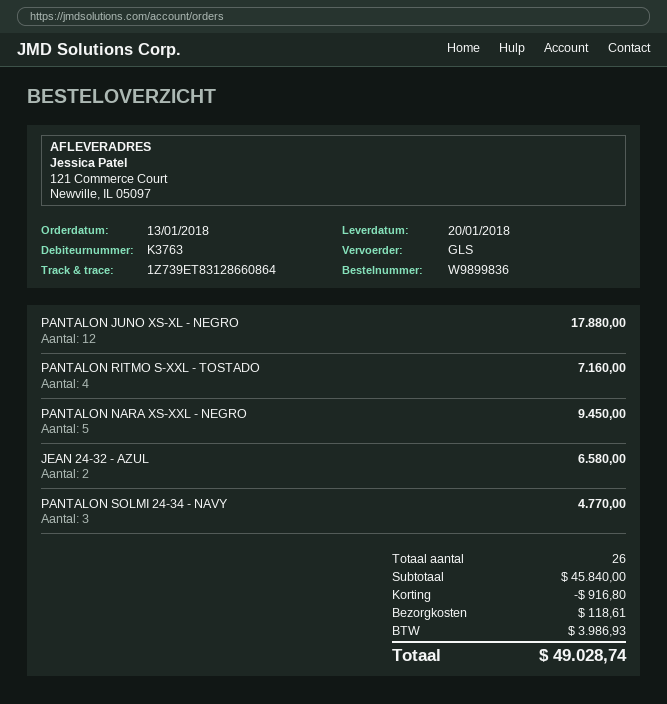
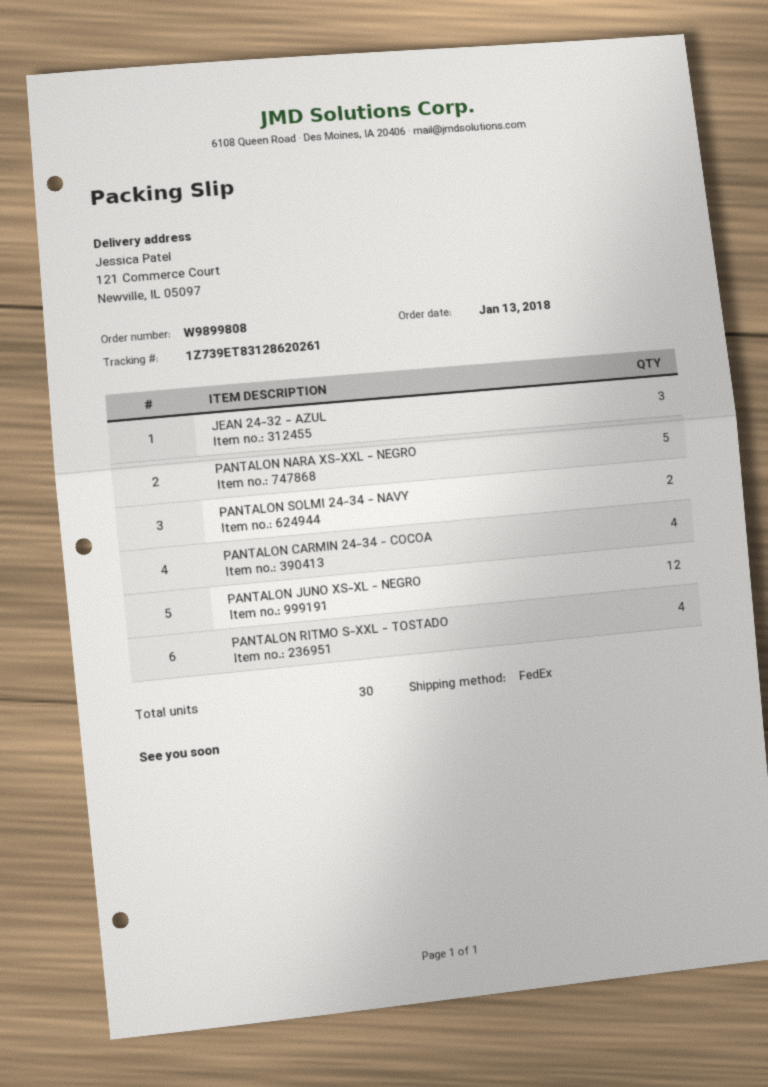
order number: W9899836 -> W9899808
shipping method: GLS -> FedEx
tracking number: 1Z739ET83128660864 -> 1Z739ET83128620261
JEAN 24-32 - AZUL: 2 -> 3
PANTALON SOLMI 24-34 - NAVY: 3 -> 2
PANTALON CARMIN 24-34 - COCOA: none -> 4
total quantity: 26 -> 30

